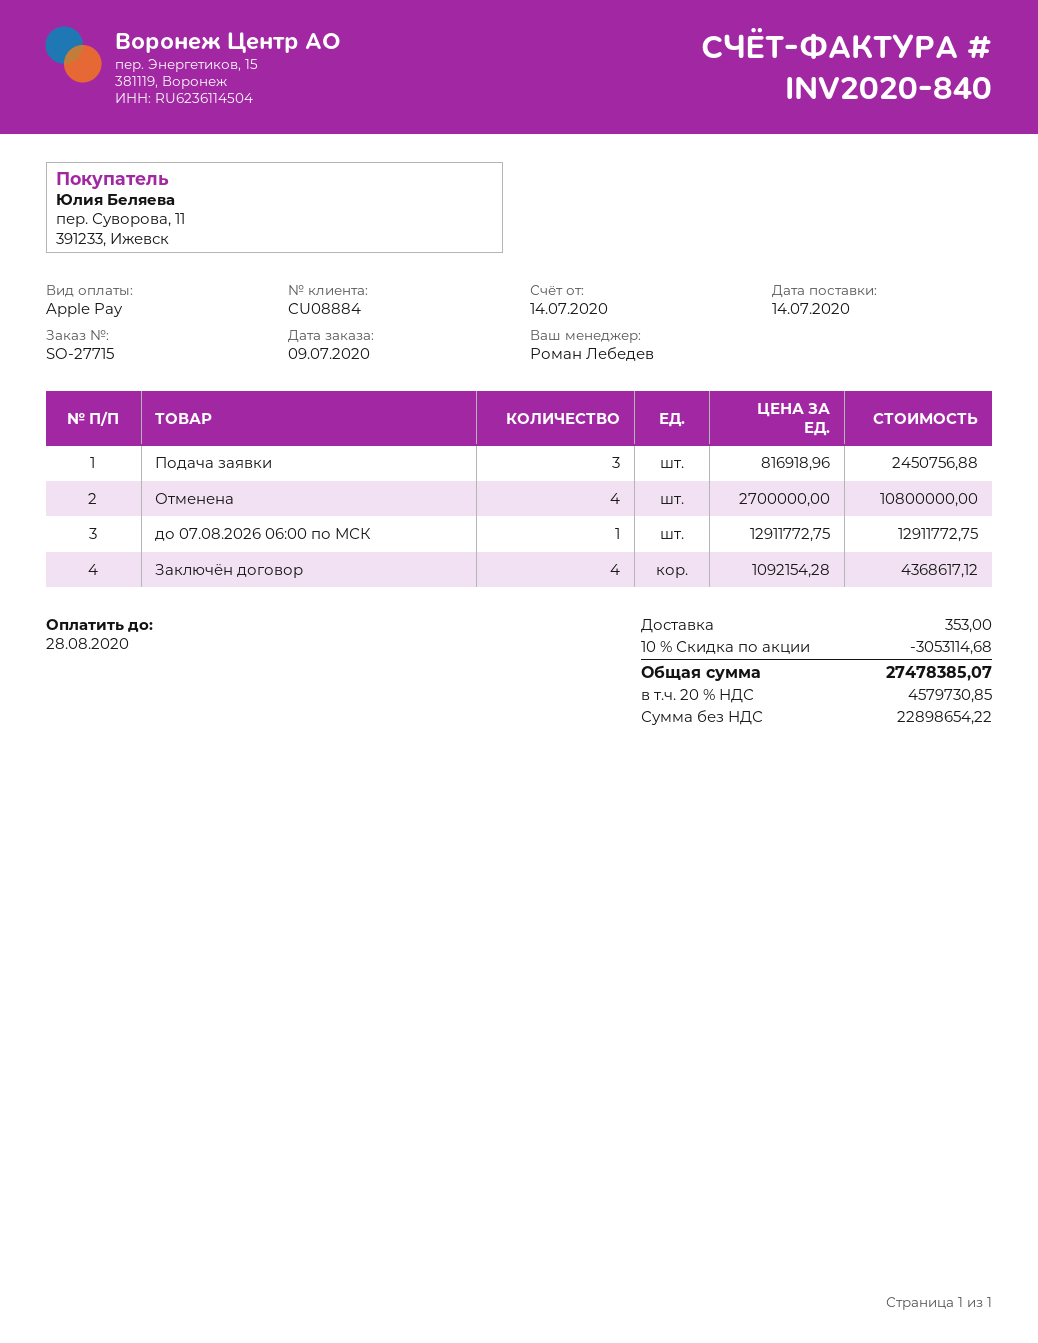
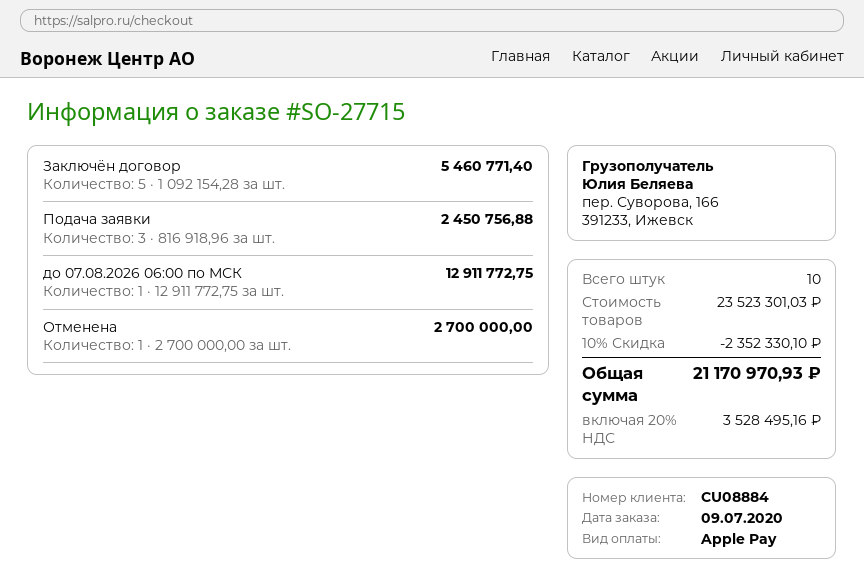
Отменена: 4 x 2700000.00 = 10800000.00 -> 1 x 2700000.00 = 2700000.00
Заключён договор: 4 x 1092154.28 = 4368617.12 -> 5 x 1092154.28 = 5460771.40
discount: 10% = 3053114.68 -> 10% = 2352330.10
shipping: 353.00 -> none
tax: 20% = 4579730.85 -> 20% = 3528495.16
total: 27478385.07 -> 21170970.93

